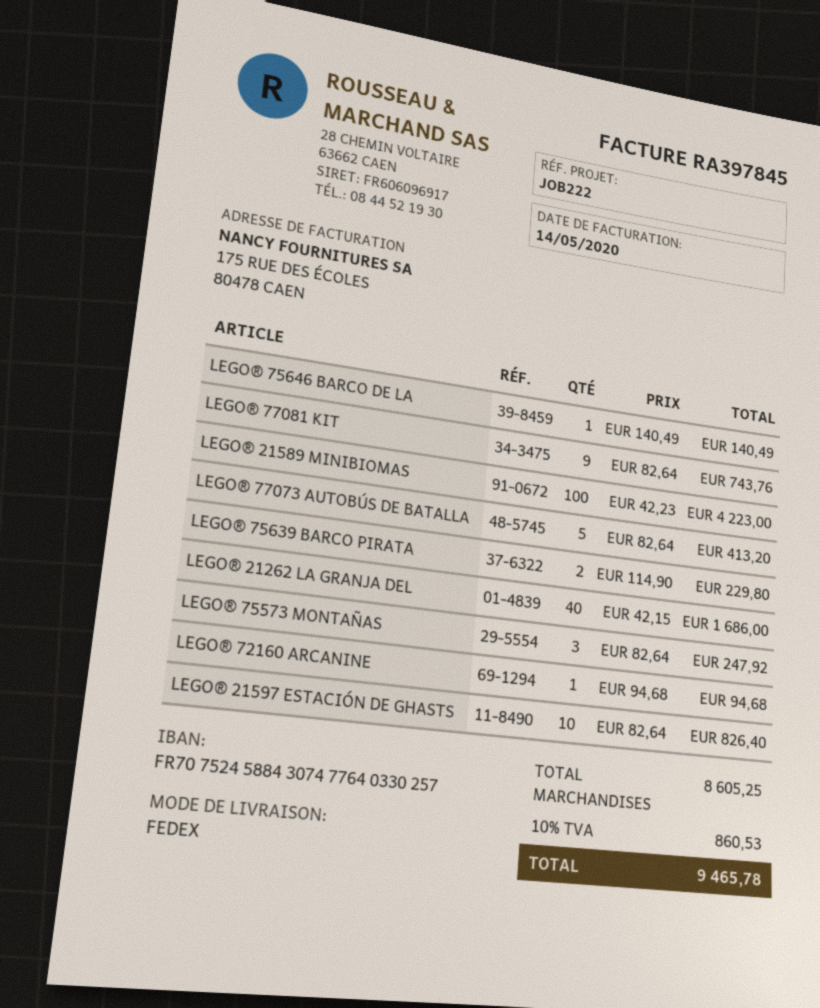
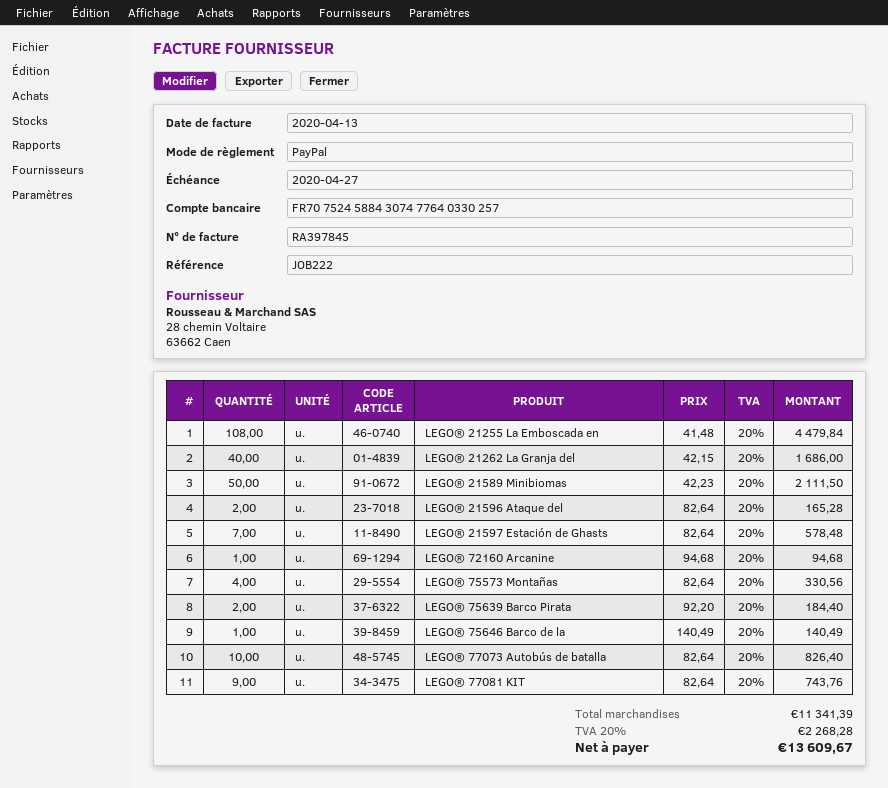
invoice date: 2020-05-14 -> 2020-04-13
LEGO® 21589 MINIBIOMAS: 100 x 42.23 = 4223.00 -> 50 x 42.23 = 2111.50
LEGO® 77073 AUTOBÚS DE BATALLA: 5 x 82.64 = 413.20 -> 10 x 82.64 = 826.40
LEGO® 75639 BARCO PIRATA: 2 x 114.90 = 229.80 -> 2 x 92.20 = 184.40
LEGO® 75573 MONTAÑAS: 3 x 82.64 = 247.92 -> 4 x 82.64 = 330.56
LEGO® 21597 ESTACIÓN DE GHASTS: 10 x 82.64 = 826.40 -> 7 x 82.64 = 578.48
LEGO® 21255 La Emboscada en: none -> 108 x 41.48 = 4479.84
LEGO® 21596 Ataque del: none -> 2 x 82.64 = 165.28
subtotal: 8605.25 -> 11341.39
tax: 10% = 860.53 -> 20% = 2268.28
total: 9465.78 -> 13609.67

